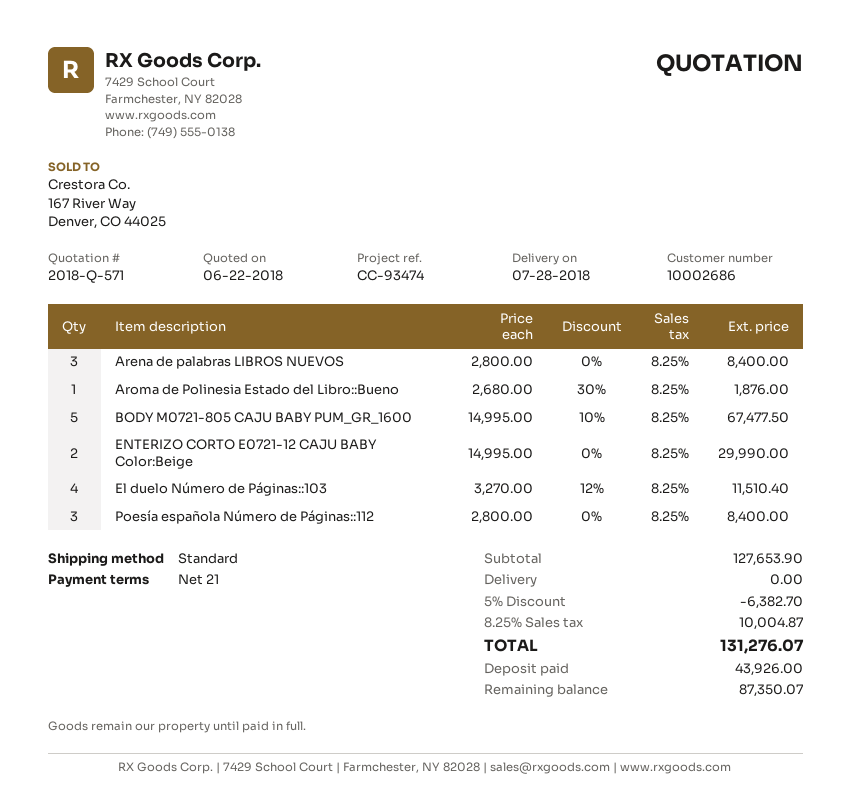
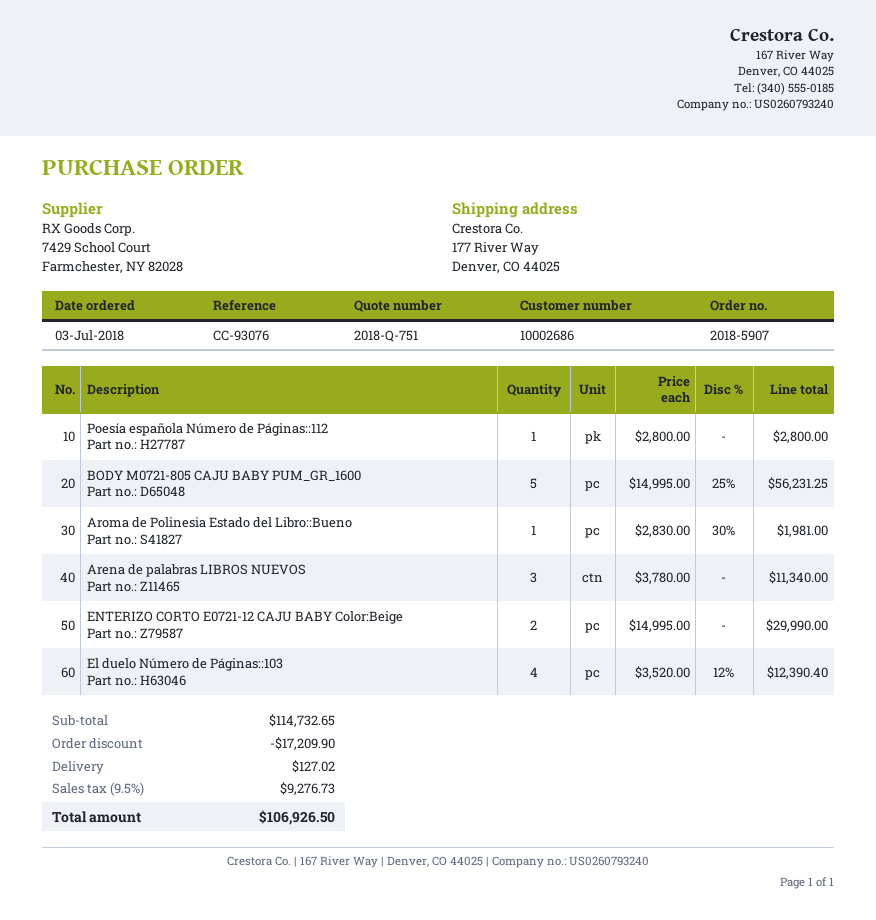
quote number: 2018-Q-571 -> 2018-Q-751
reference: CC-93474 -> CC-93076
Arena de palabras LIBROS NUEVOS: 3 x 2800.00 = 8400.00 -> 3 x 3780.00 = 11340.00
Aroma de Polinesia Estado del Libro::Bueno: 1 x 2680.00 - 30% = 1876.00 -> 1 x 2830.00 - 30% = 1981.00
BODY M0721-805 CAJU BABY PUM_GR_1600: 5 x 14995.00 - 10% = 67477.50 -> 5 x 14995.00 - 25% = 56231.25
El duelo Número de Páginas::103: 4 x 3270.00 - 12% = 11510.40 -> 4 x 3520.00 - 12% = 12390.40
Poesía española Número de Páginas::112: 3 x 2800.00 = 8400.00 -> 1 x 2800.00 = 2800.00
subtotal: 127653.90 -> 114732.65
discount: 6382.70 -> 17209.90
shipping: 0.00 -> 127.02
tax: 8.25% = 10004.87 -> 9.5% = 9276.73
total: 131276.07 -> 106926.50

